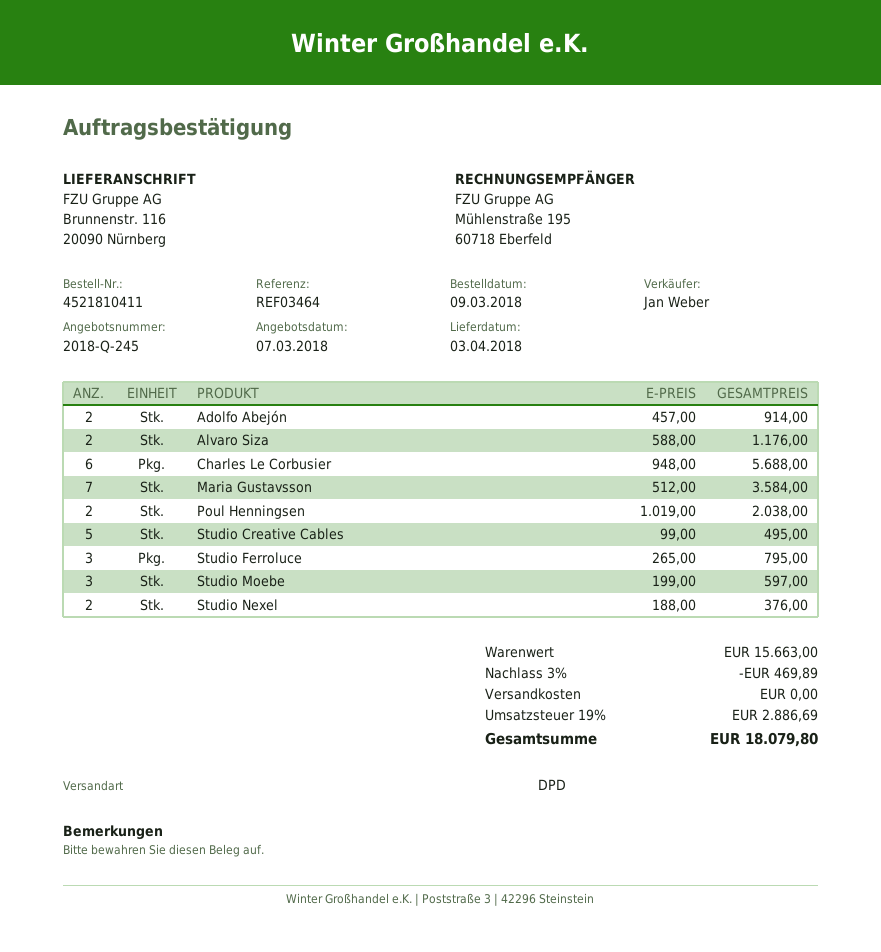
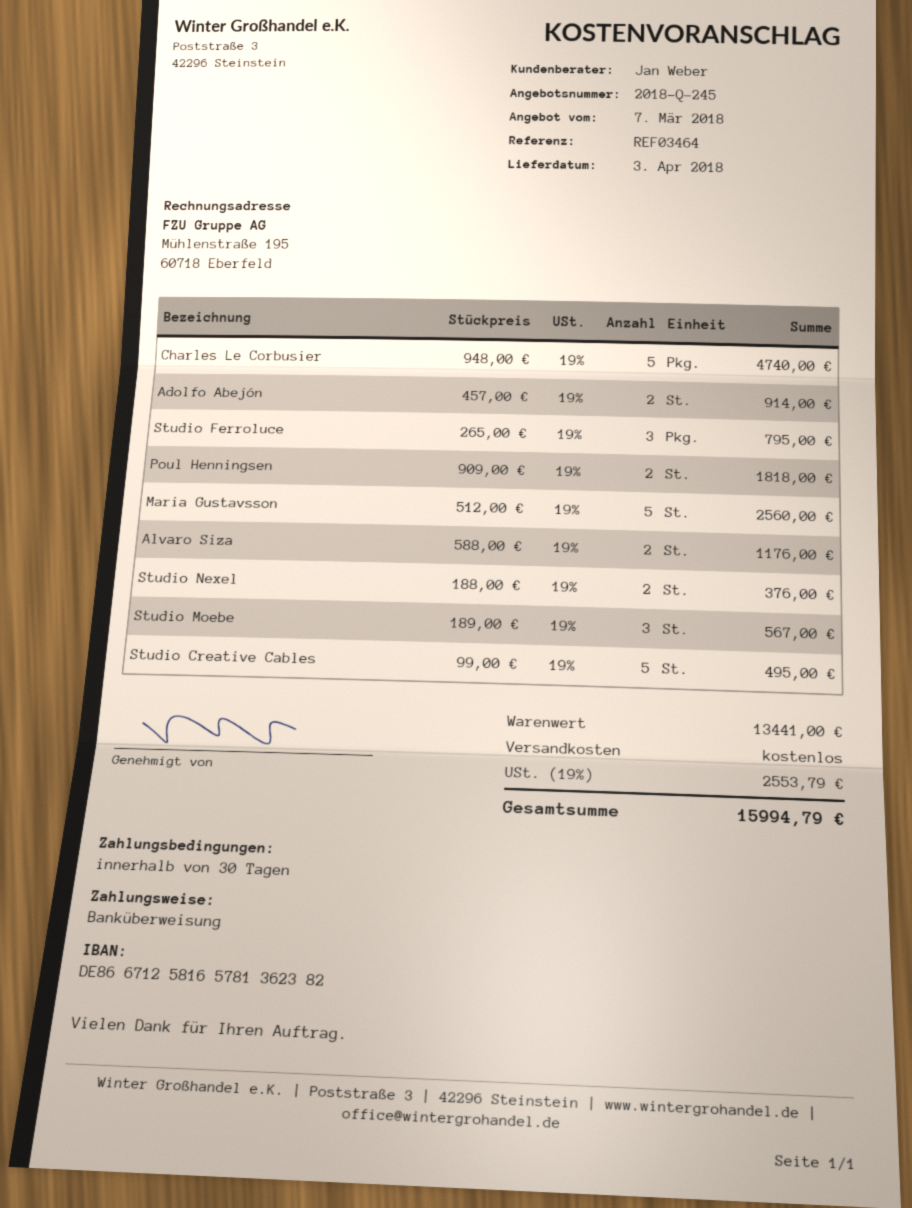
Charles Le Corbusier: 6 x 948.00 = 5688.00 -> 5 x 948.00 = 4740.00
Maria Gustavsson: 7 x 512.00 = 3584.00 -> 5 x 512.00 = 2560.00
Poul Henningsen: 2 x 1019.00 = 2038.00 -> 2 x 909.00 = 1818.00
Studio Moebe: 3 x 199.00 = 597.00 -> 3 x 189.00 = 567.00
subtotal: 15663.00 -> 13441.00
discount: 3% = 469.89 -> none
tax: 19% = 2886.69 -> 19% = 2553.79
total: 18079.80 -> 15994.79

